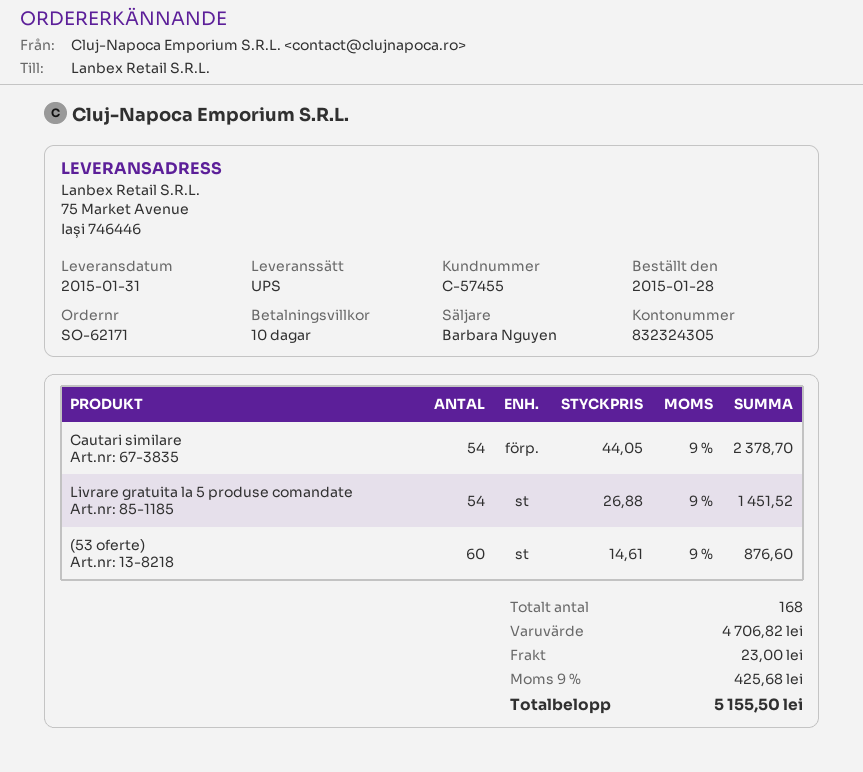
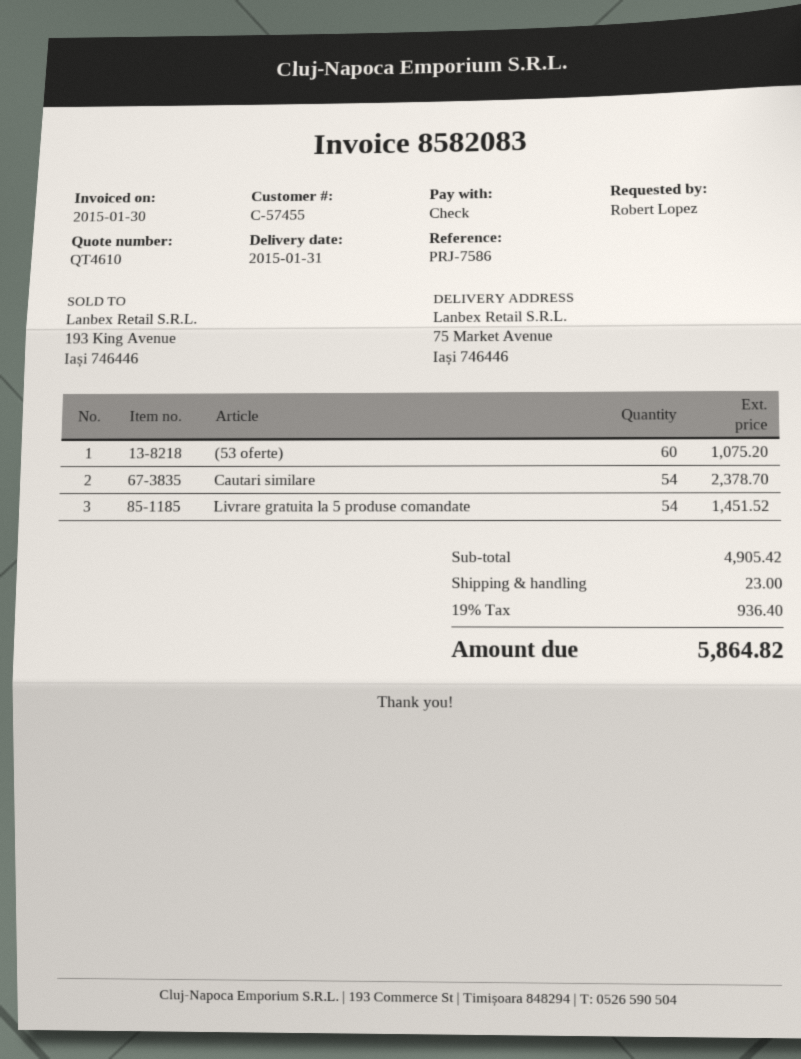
(53 oferte): 60 for 876.60 -> 60 for 1075.20
subtotal: 4706.82 -> 4905.42
tax: 9% = 425.68 -> 19% = 936.40
total: 5155.50 -> 5864.82

